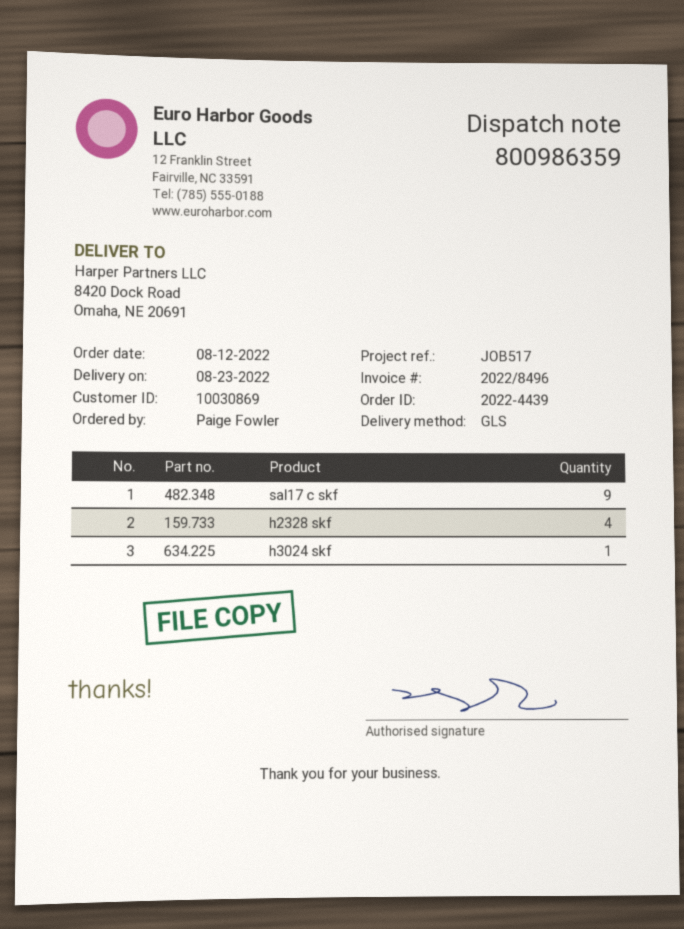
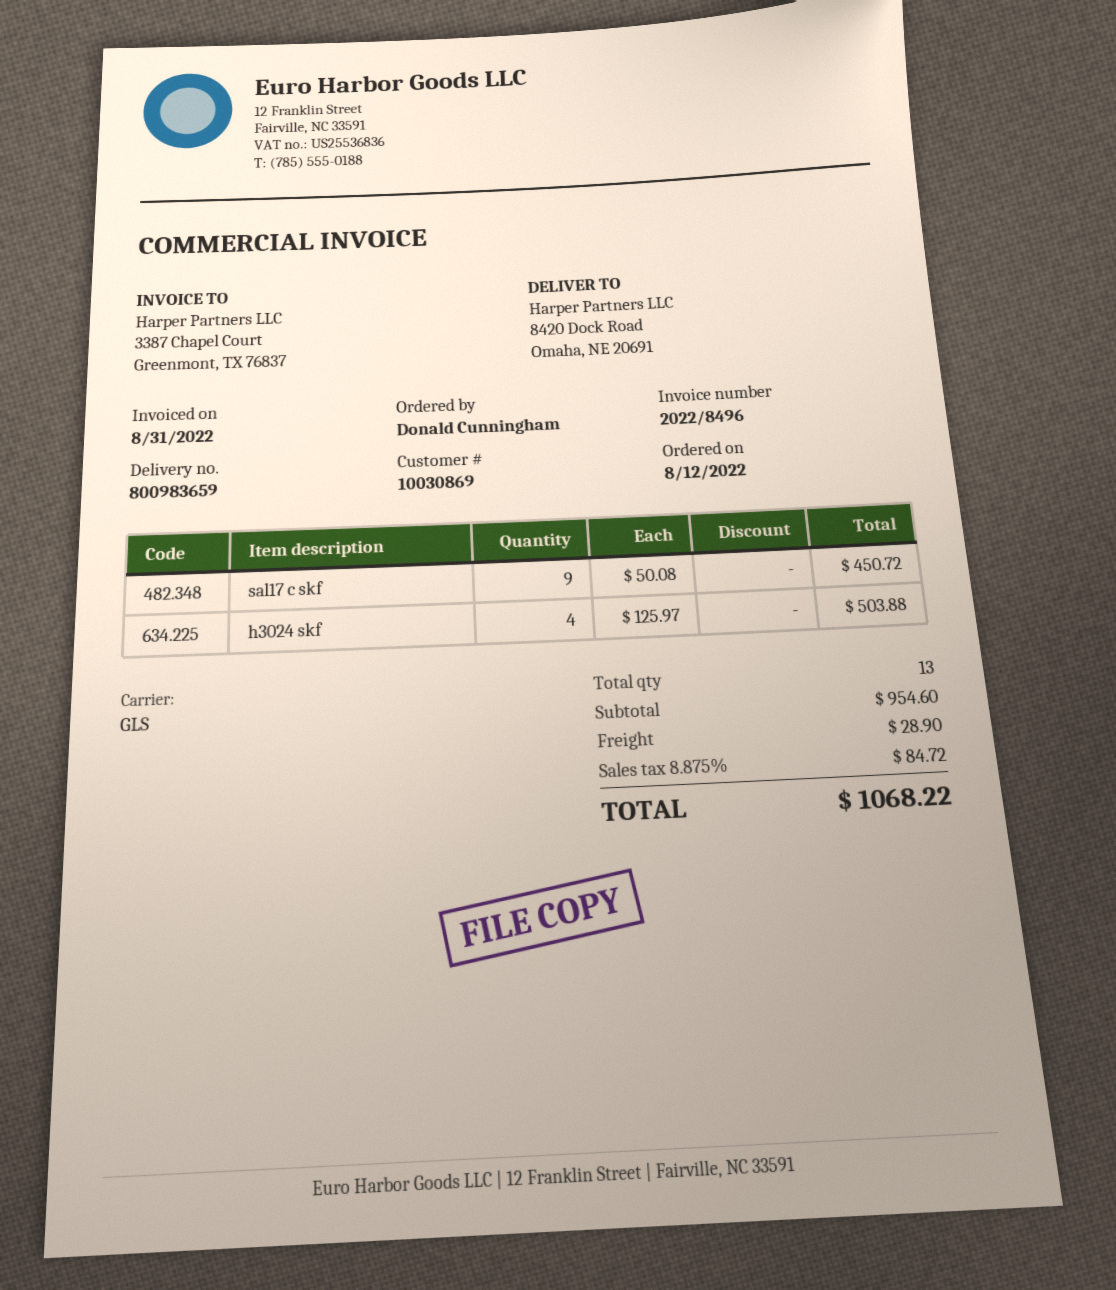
delivery note number: 800986359 -> 800983659
ordered by: Paige Fowler -> Donald Cunningham
h2328 skf: 4 -> none
h3024 skf: 1 -> 4

